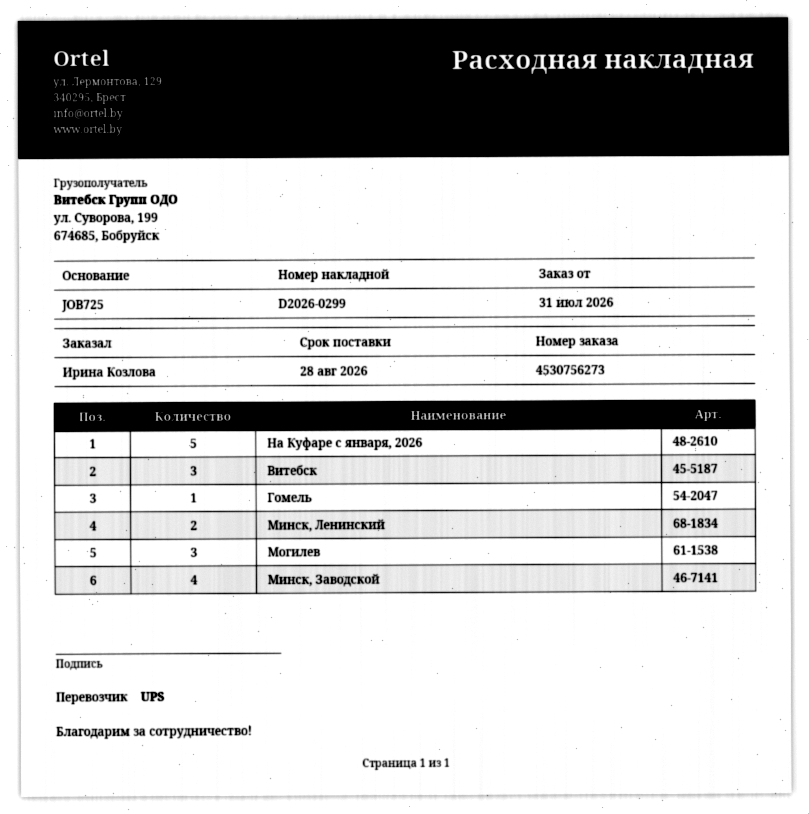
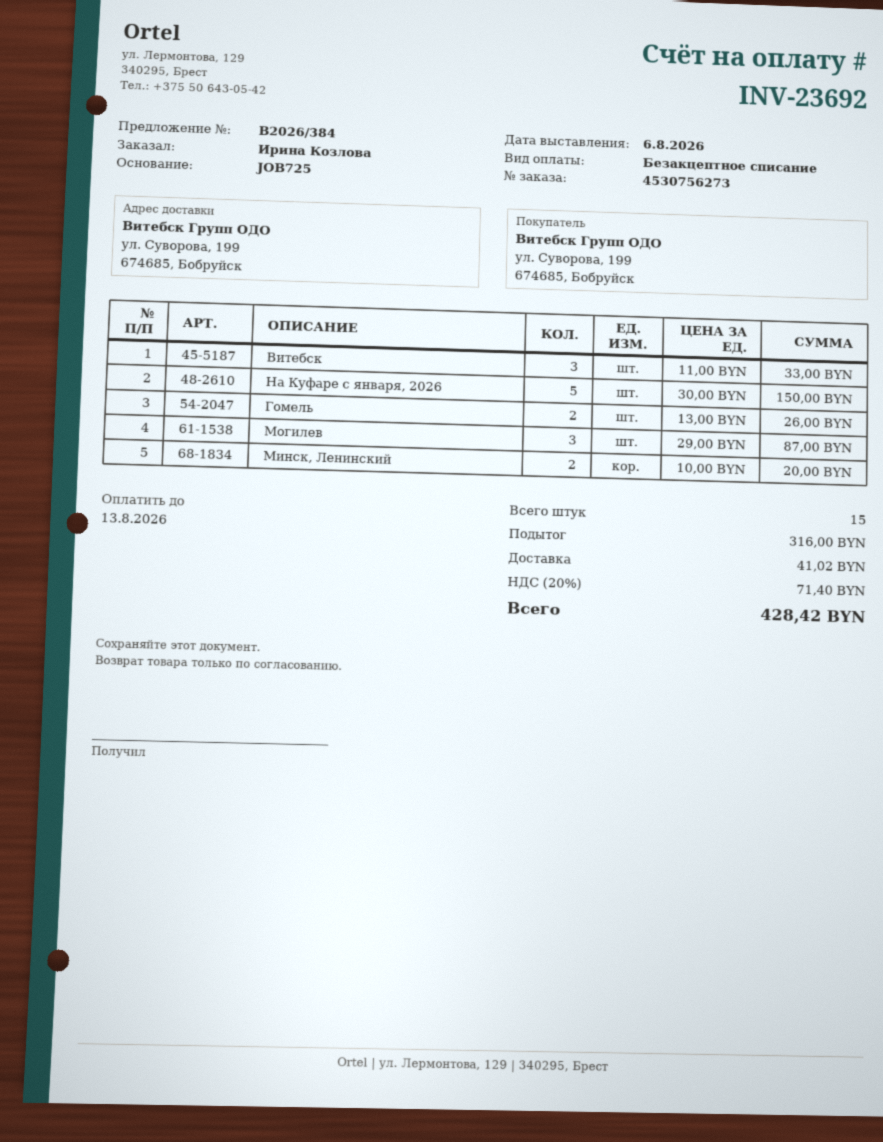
Гомель: 1 -> 2
Минск, Заводской: 4 -> none

